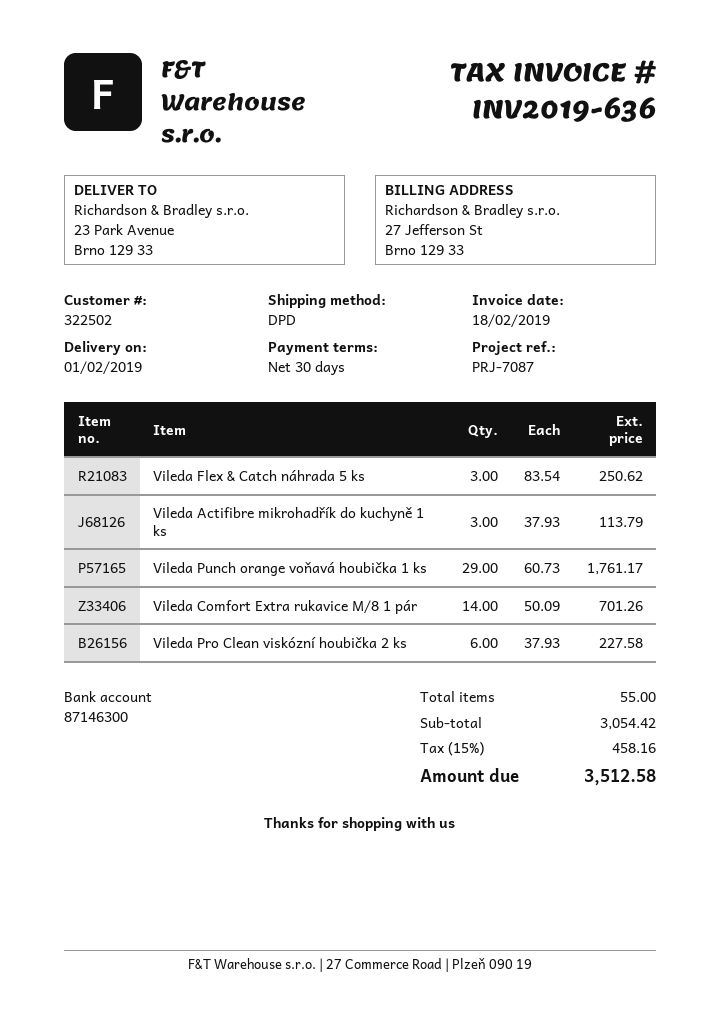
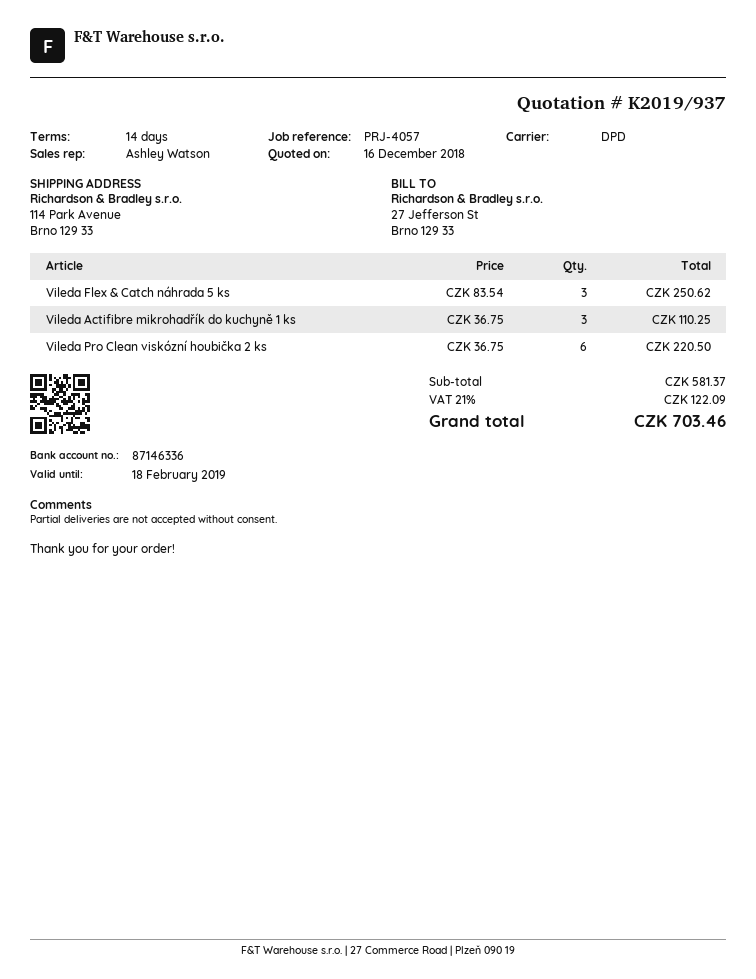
payment terms: 30 days -> 14 days
reference: PRJ-7087 -> PRJ-4057
bank account: 87146300 -> 87146336
ship to: 23 Park Avenue, Brno 129 33 -> 114 Park Avenue, Brno 129 33
Vileda Actifibre mikrohadřík do kuchyně 1 ks: 3 x 37.93 = 113.79 -> 3 x 36.75 = 110.25
Vileda Punch orange voňavá houbička 1 ks: 29 x 60.73 = 1761.17 -> none
Vileda Comfort Extra rukavice M/8 1 pár: 14 x 50.09 = 701.26 -> none
Vileda Pro Clean viskózní houbička 2 ks: 6 x 37.93 = 227.58 -> 6 x 36.75 = 220.50
subtotal: 3054.42 -> 581.37
tax: 15% = 458.16 -> 21% = 122.09
total: 3512.58 -> 703.46

